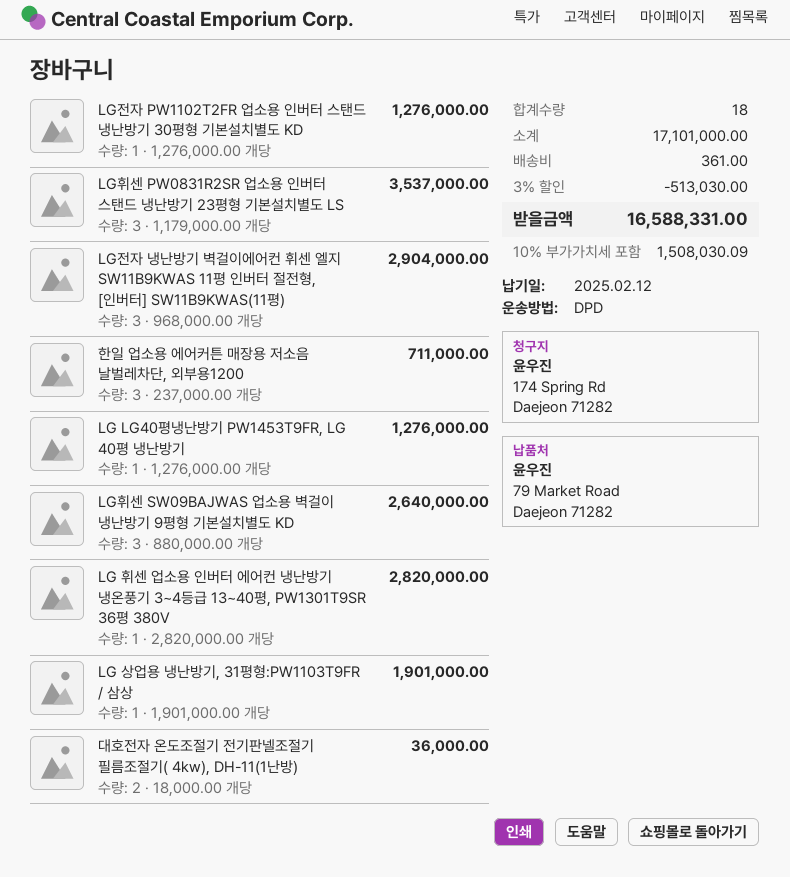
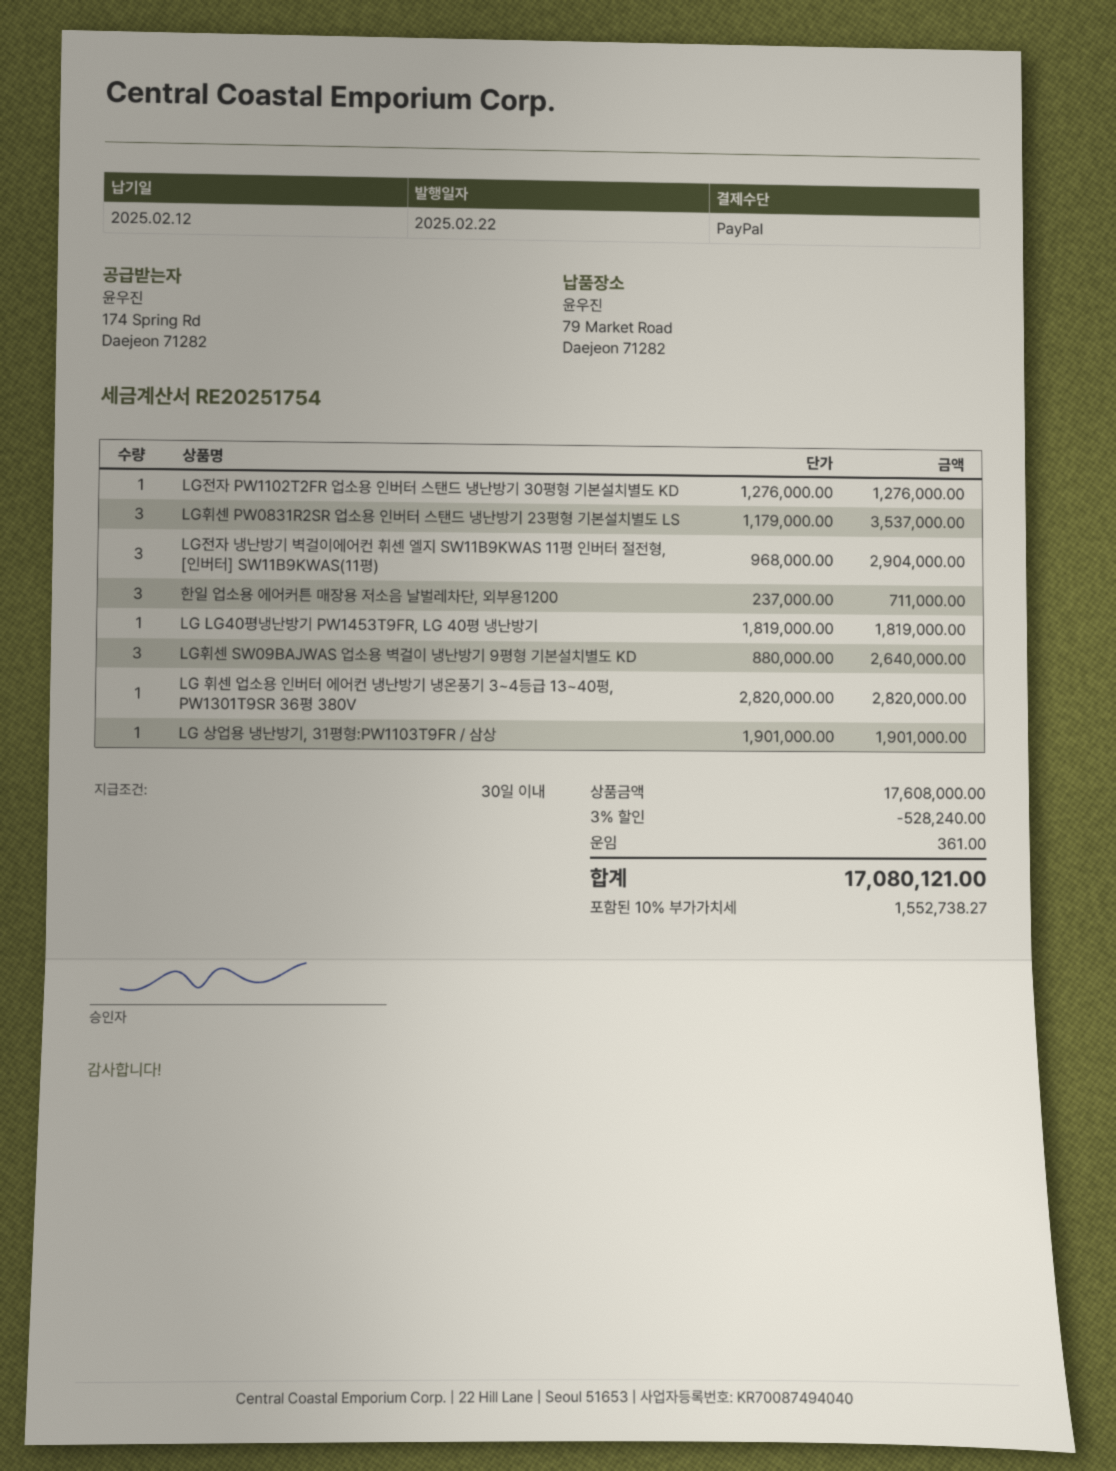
LG LG40평냉난방기 PW1453T9FR, LG 40평 냉난방기: 1 x 1276000.00 = 1276000.00 -> 1 x 1819000.00 = 1819000.00
대호전자 온도조절기 전기판넬조절기 필름조절기( 4kw), DH-11(1난방): 2 x 18000.00 = 36000.00 -> none
subtotal: 17101000.00 -> 17608000.00
discount: 3% = 513030.00 -> 3% = 528240.00
tax: 10% = 1508030.09 -> 10% = 1552738.27
total: 16588331.00 -> 17080121.00

